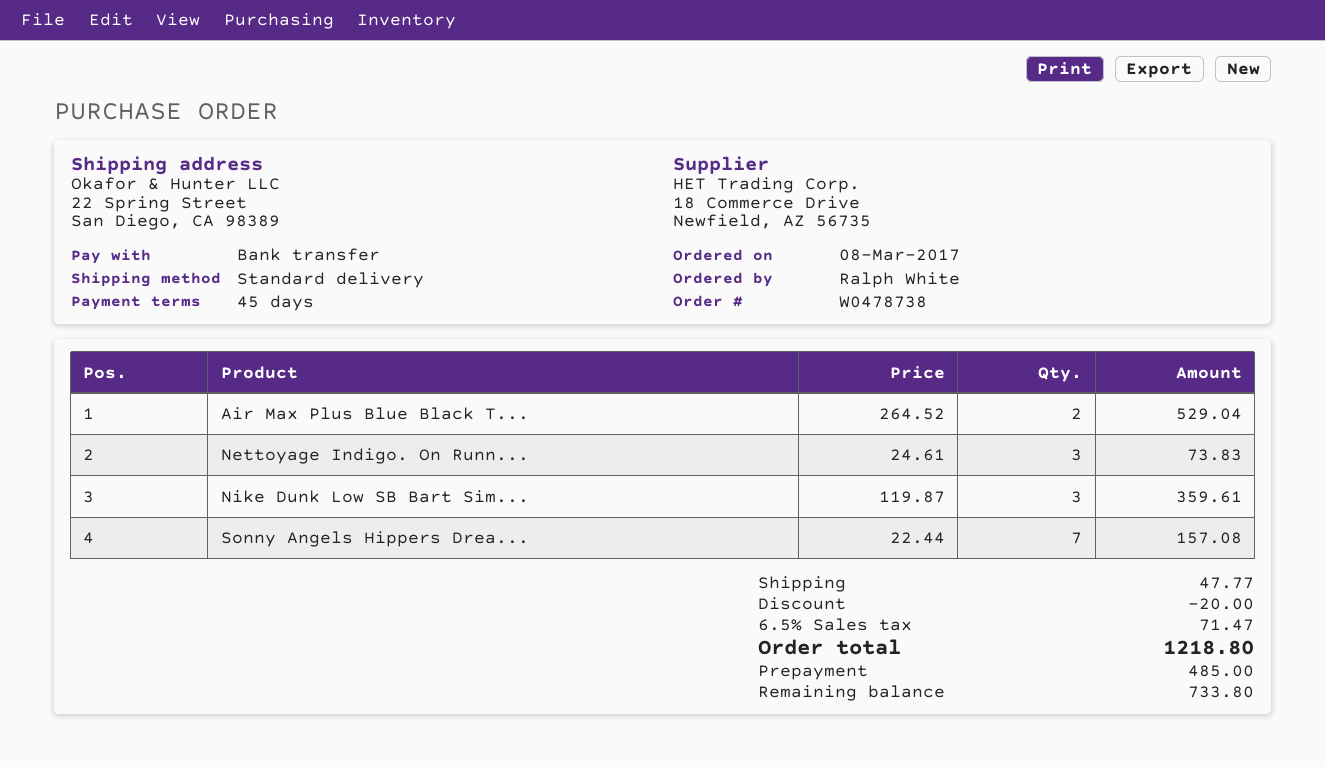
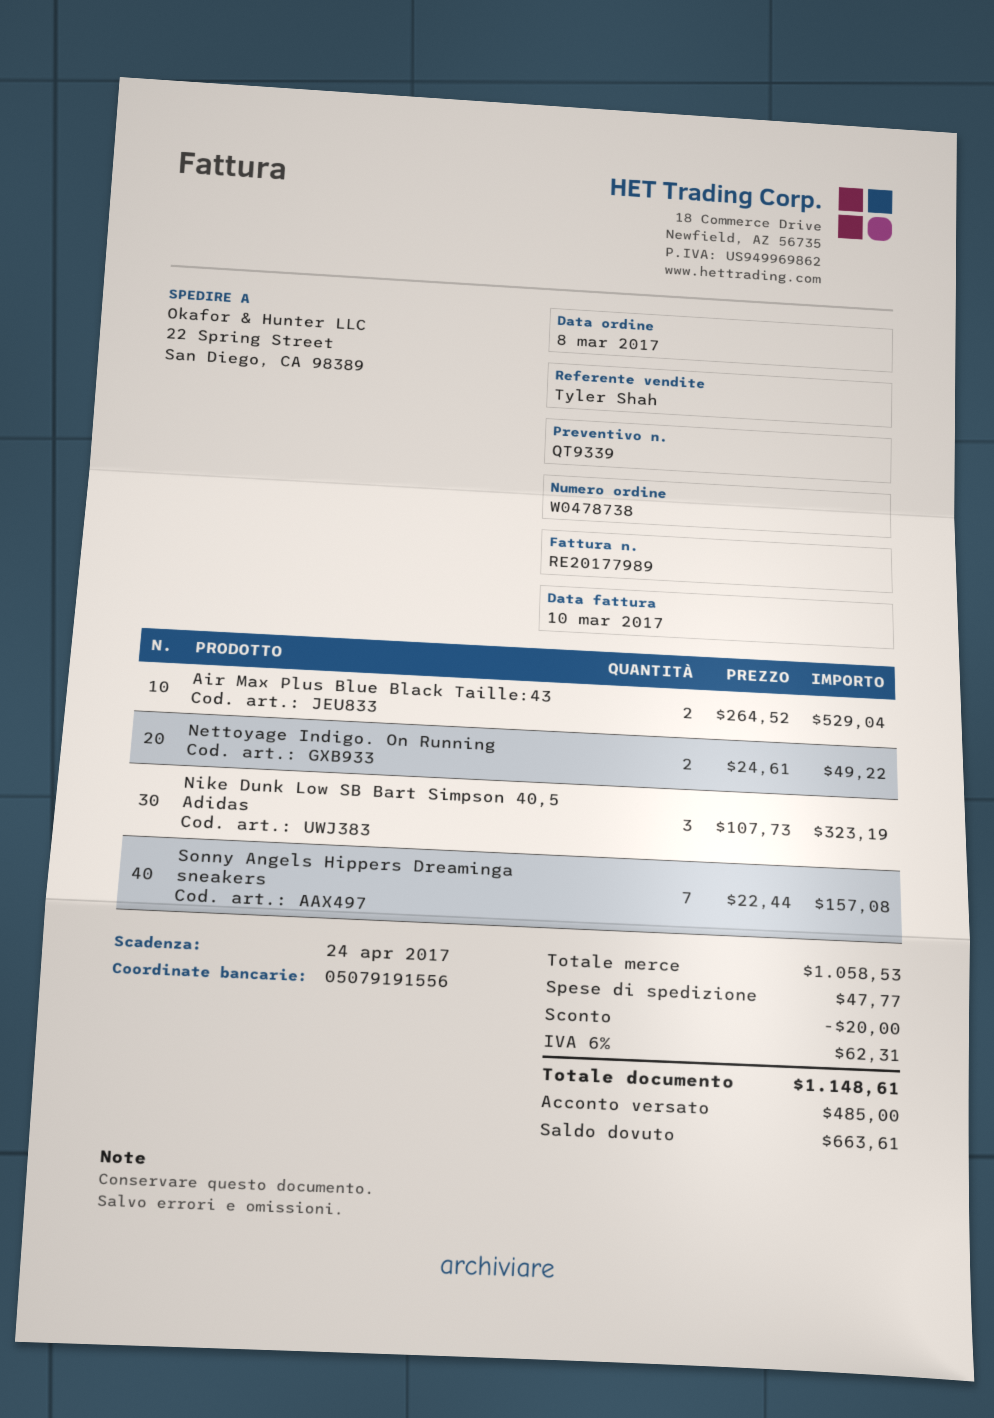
Nettoyage Indigo. On Runn...: 3 x 24.61 = 73.83 -> 2 x 24.61 = 49.22
Nike Dunk Low SB Bart Sim...: 3 x 119.87 = 359.61 -> 3 x 107.73 = 323.19
tax: 6.5% = 71.47 -> 6% = 62.31
total: 1218.80 -> 1148.61
balance: 733.80 -> 663.61

